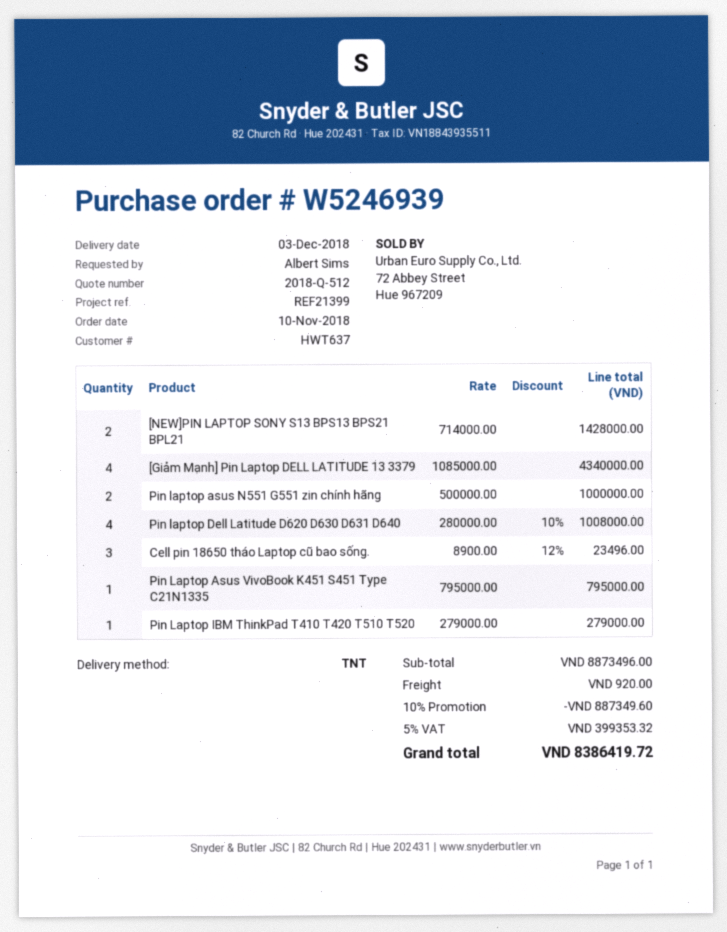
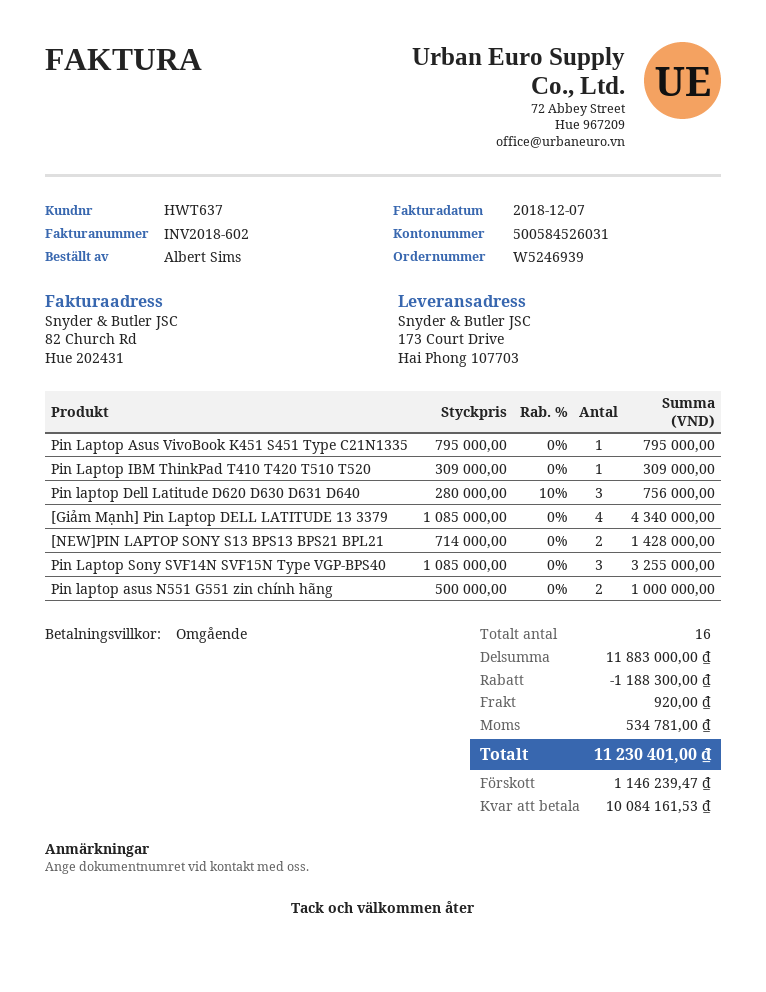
Pin laptop Dell Latitude D620 D630 D631 D640: 4 x 280000.00 - 10% = 1008000.00 -> 3 x 280000.00 - 10% = 756000.00
Cell pin 18650 tháo Laptop cũ bao sống.: 3 x 8900.00 - 12% = 23496.00 -> none
Pin Laptop IBM ThinkPad T410 T420 T510 T520: 1 x 279000.00 = 279000.00 -> 1 x 309000.00 = 309000.00
Pin Laptop Sony SVF14N SVF15N Type VGP-BPS40: none -> 3 x 1085000.00 = 3255000.00
subtotal: 8873496.00 -> 11883000.00
discount: 887349.60 -> 1188300.00
tax: 399353.32 -> 534781.00
total: 8386419.72 -> 11230401.00

